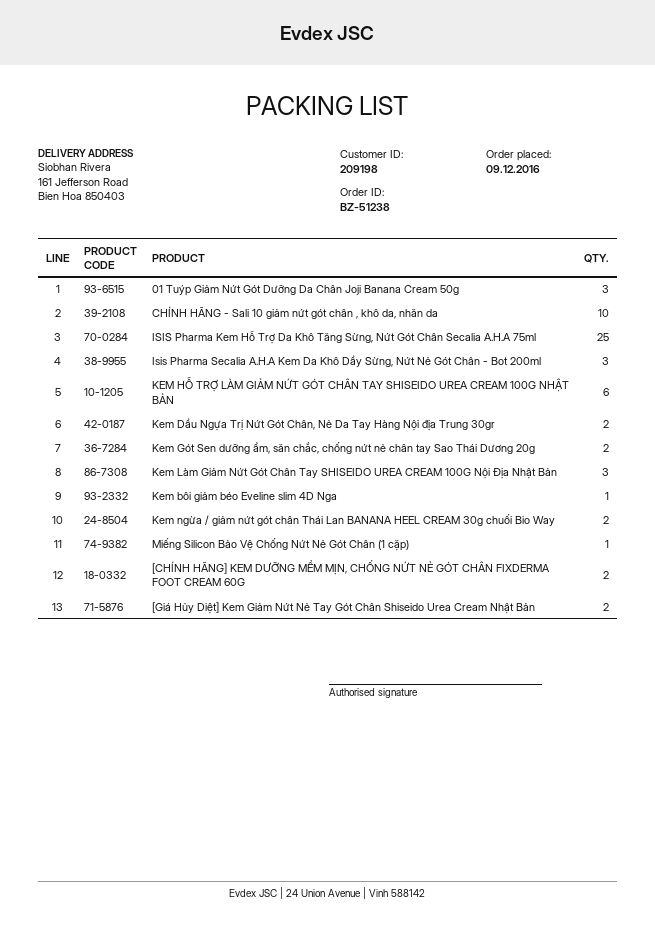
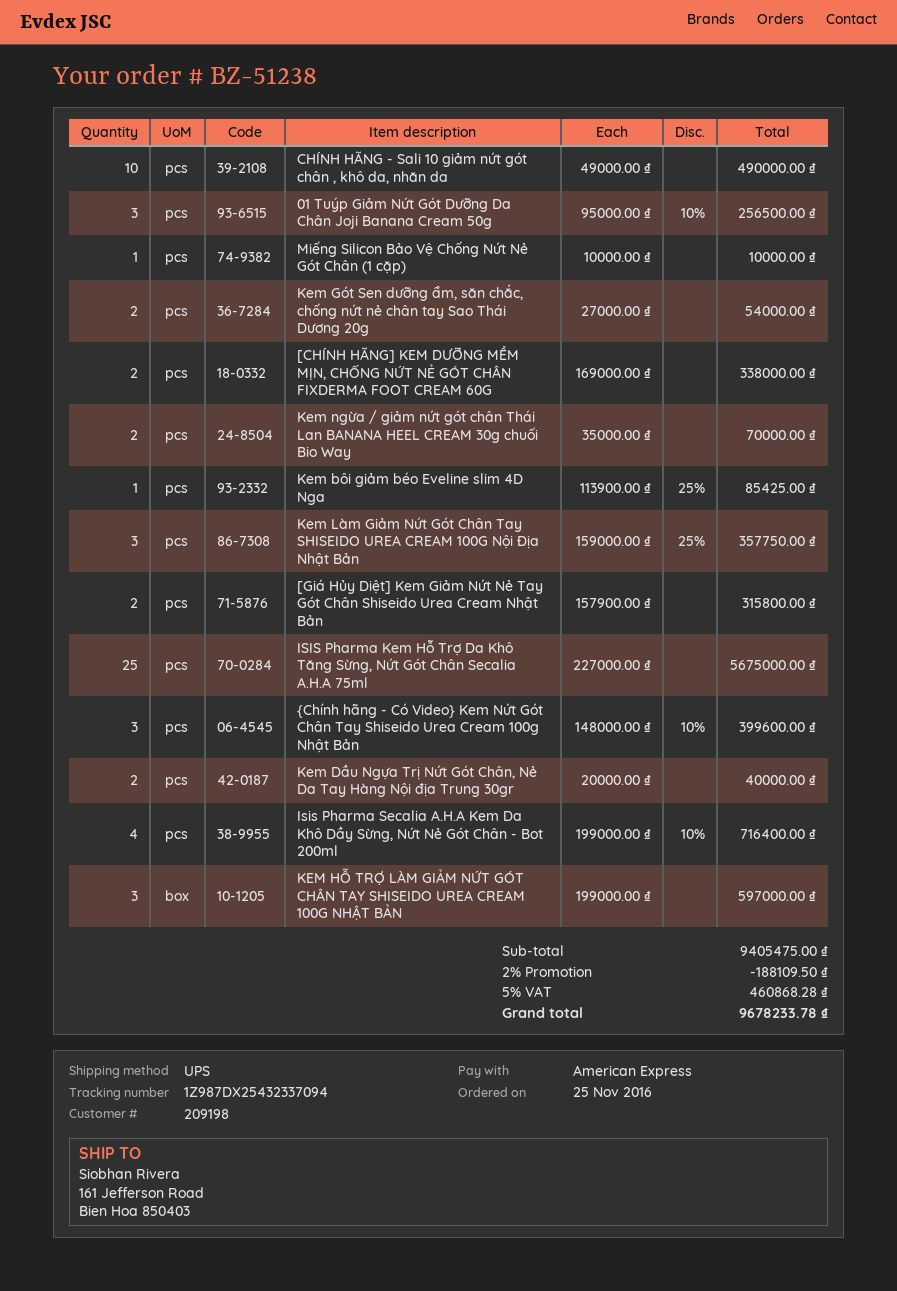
order date: 2016-12-09 -> 2016-11-25
Isis Pharma Secalia A.H.A Kem Da Khô Dầy Sừng, Nứt Nẻ Gót Chân - Bot 200ml: 3 -> 4
KEM HỖ TRỢ LÀM GIẢM NỨT GÓT CHÂN TAY SHISEIDO UREA CREAM 100G NHẬT BẢN: 6 -> 3
{Chính hãng - Có Video} Kem Nứt Gót Chân Tay Shiseido Urea Cream 100g Nhật Bản: none -> 3

